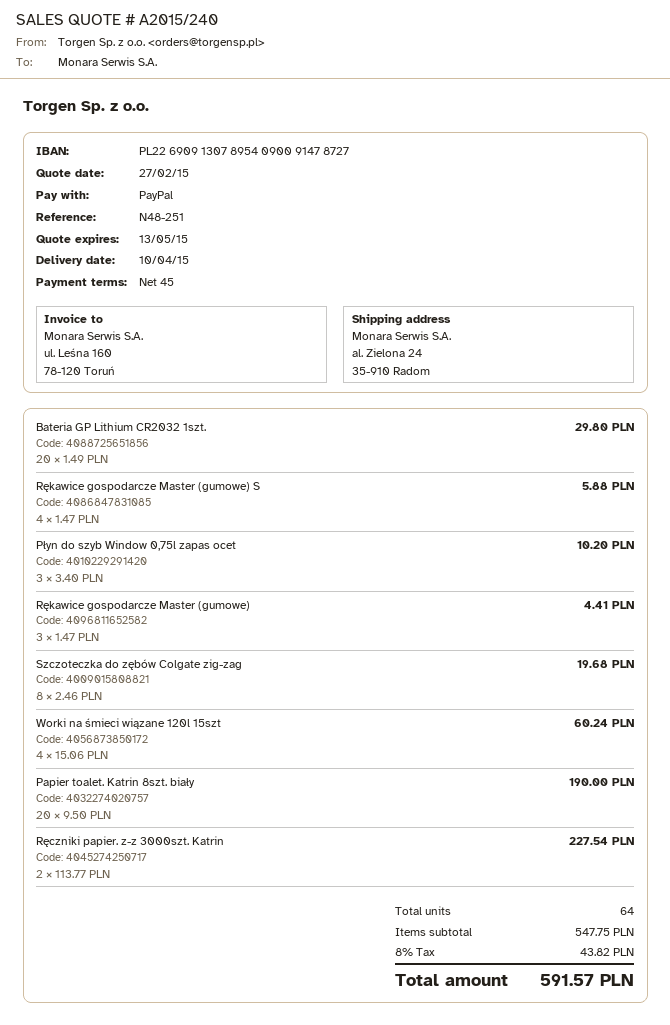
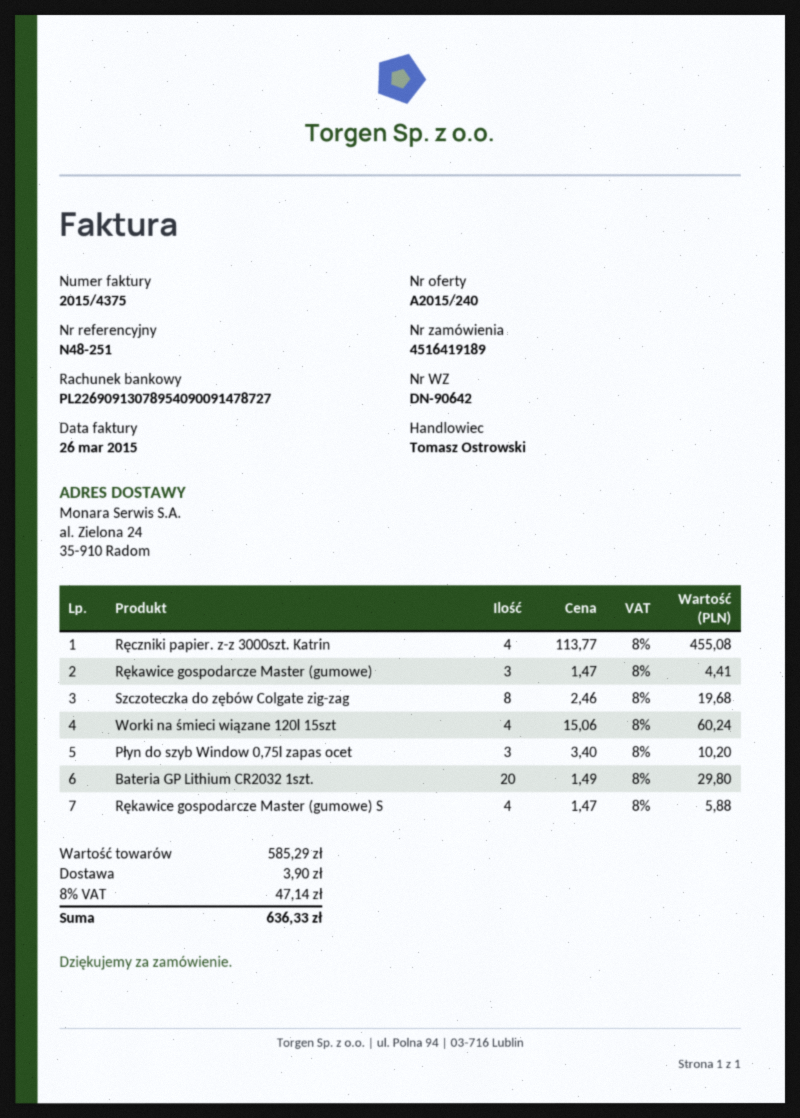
Papier toalet. Katrin 8szt. biały: 20 x 9.50 = 190.00 -> none
Ręczniki papier. z-z 3000szt. Katrin: 2 x 113.77 = 227.54 -> 4 x 113.77 = 455.08
subtotal: 547.75 -> 585.29
shipping: none -> 3.90
tax: 8% = 43.82 -> 8% = 47.14
total: 591.57 -> 636.33

